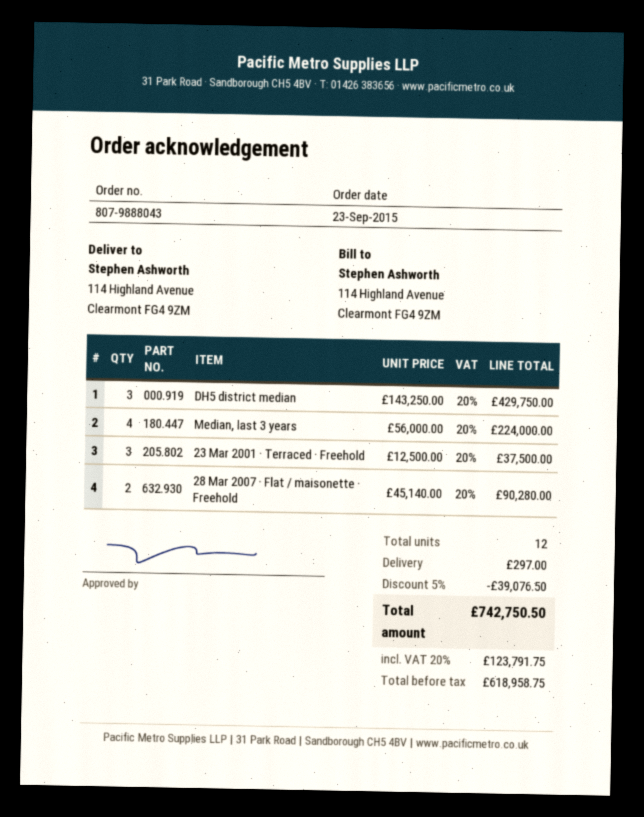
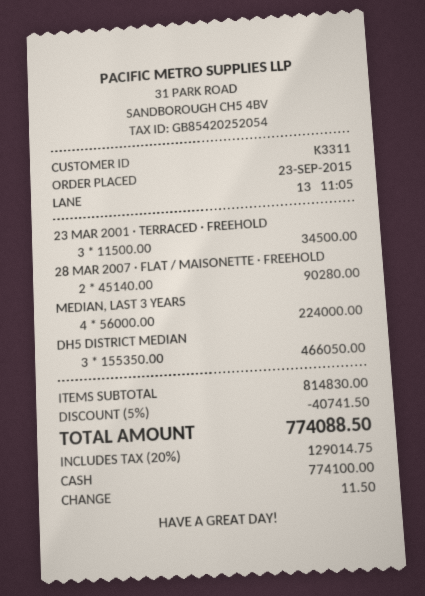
DH5 district median: 3 x 143250.00 = 429750.00 -> 3 x 155350.00 = 466050.00
23 Mar 2001 · Terraced · Freehold: 3 x 12500.00 = 37500.00 -> 3 x 11500.00 = 34500.00
discount: 5% = 39076.50 -> 5% = 40741.50
shipping: 297.00 -> none
tax: 20% = 123791.75 -> 20% = 129014.75
total: 742750.50 -> 774088.50

